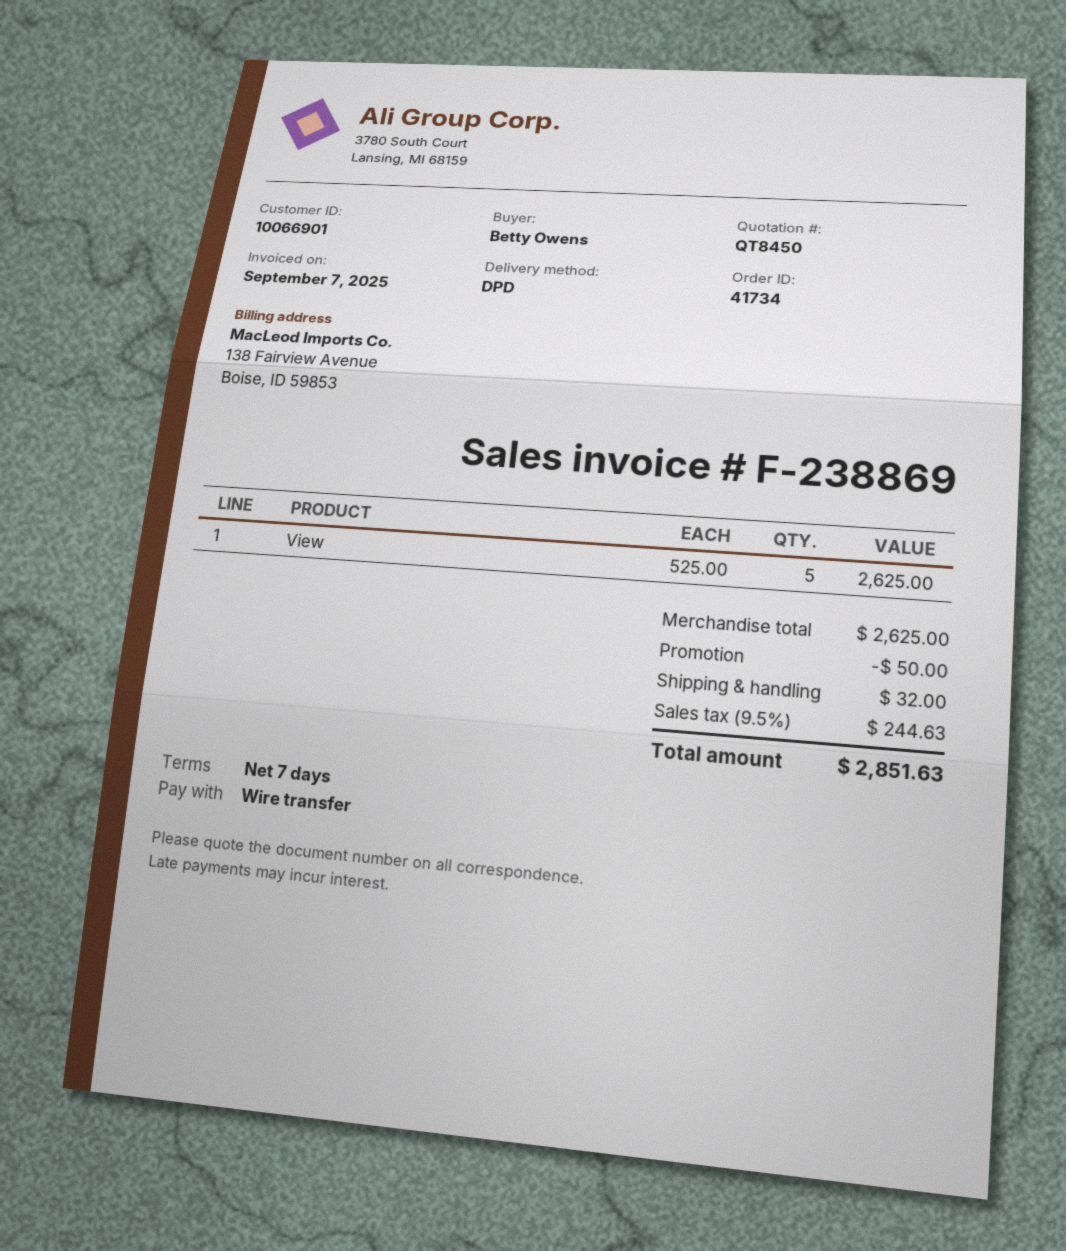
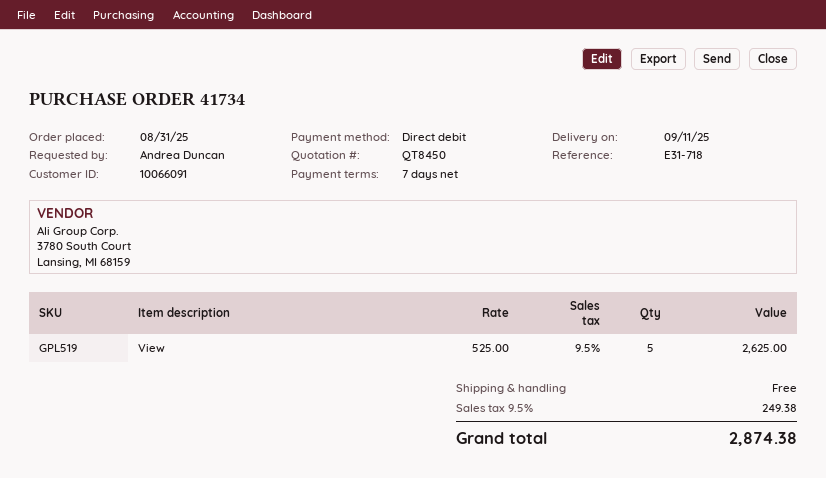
customer number: 10066901 -> 10066091
ordered by: Betty Owens -> Andrea Duncan
payment method: bank transfer -> direct debit
discount: 50.00 -> none
shipping: 32.00 -> 0.00
tax: 9.5% = 244.63 -> 9.5% = 249.38
total: 2851.63 -> 2874.38

